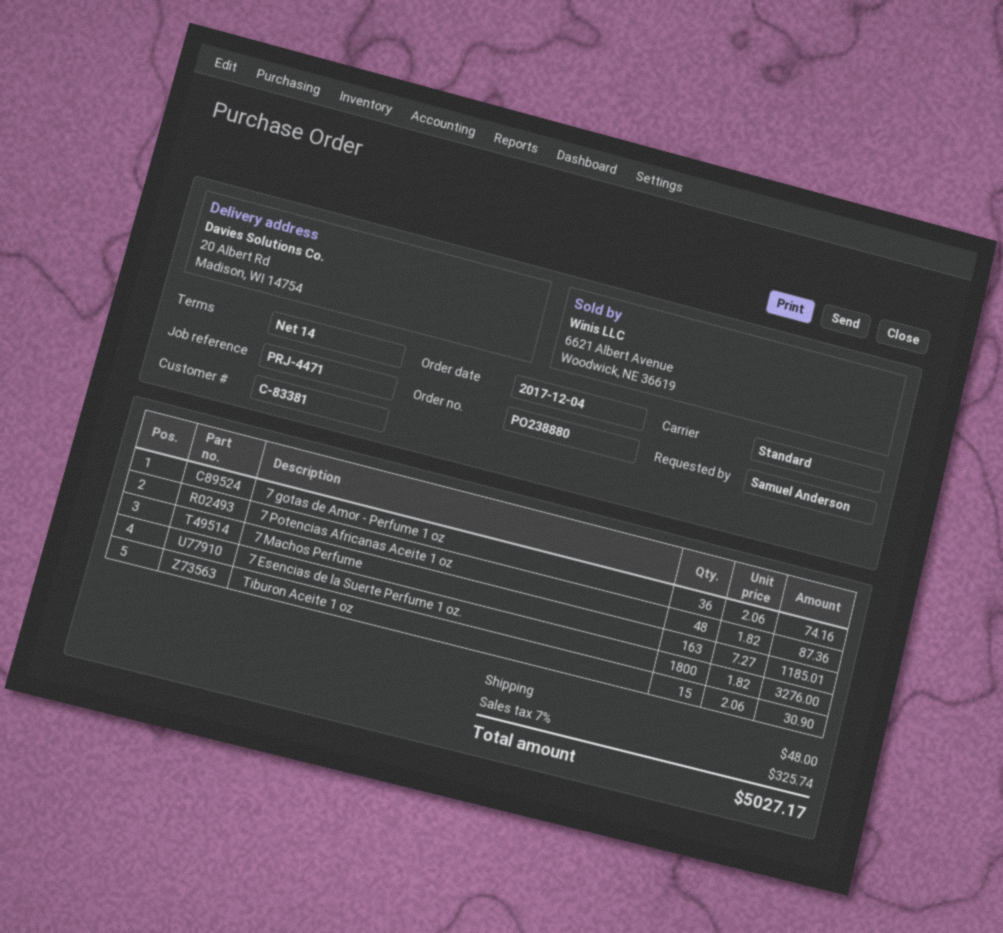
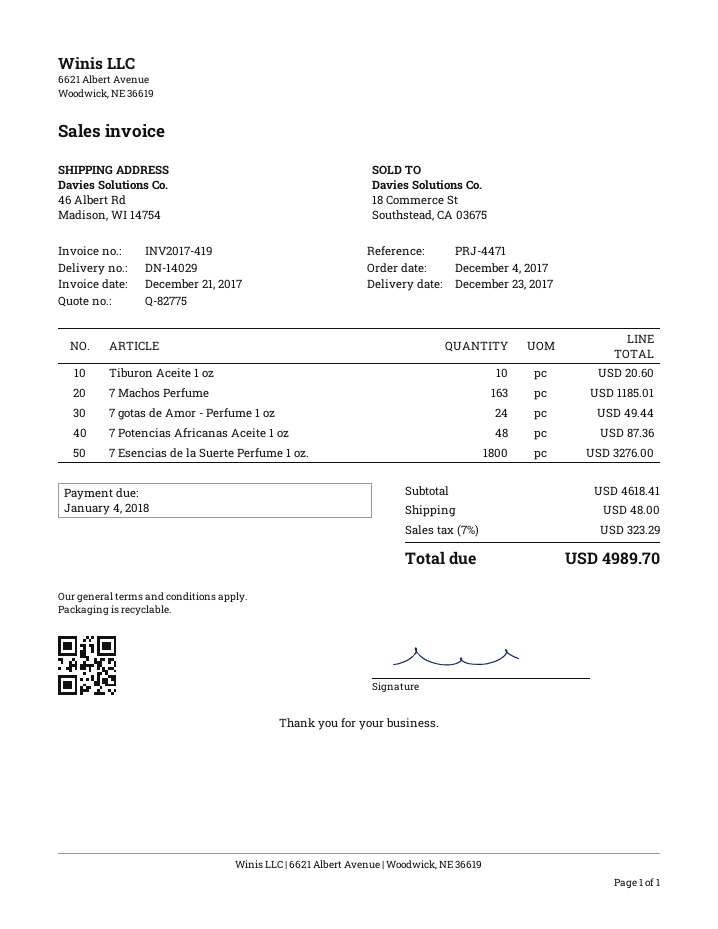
ship to: 20 Albert Rd, Madison, WI 14754 -> 46 Albert Rd, Madison, WI 14754
7 gotas de Amor - Perfume 1 oz: 36 for 74.16 -> 24 for 49.44
Tiburon Aceite 1 oz: 15 for 30.90 -> 10 for 20.60
tax: 7% = 325.74 -> 7% = 323.29
total: 5027.17 -> 4989.70

